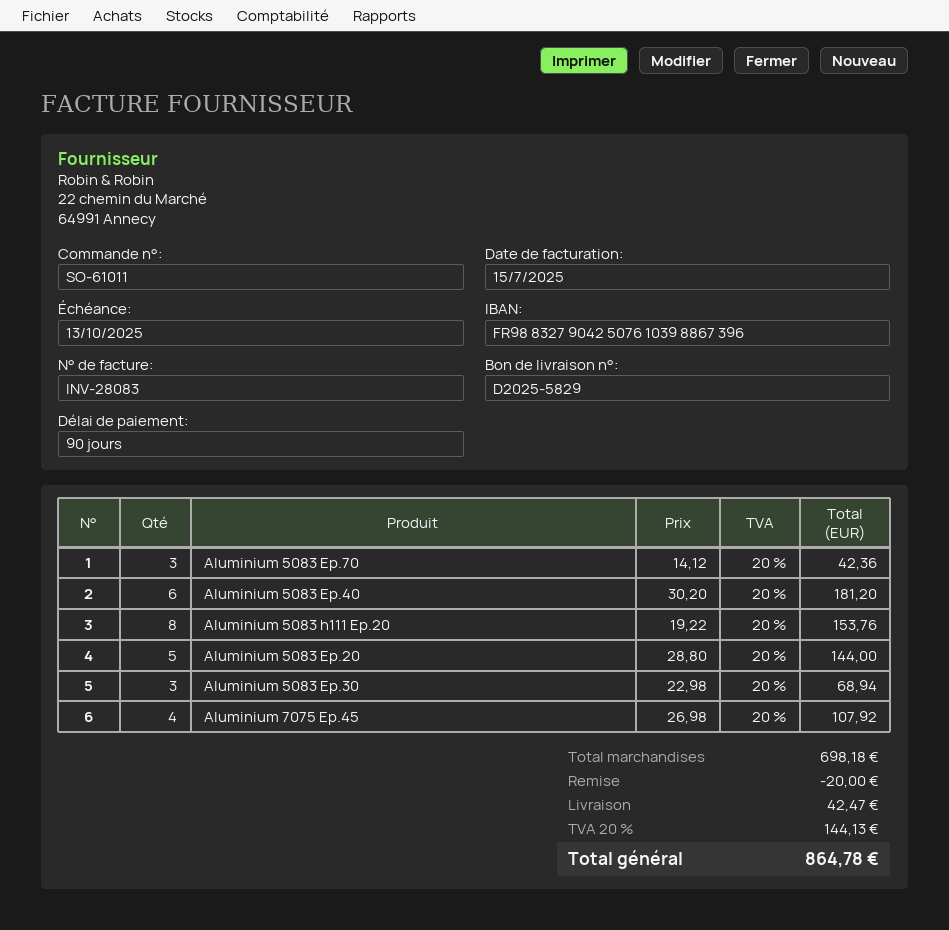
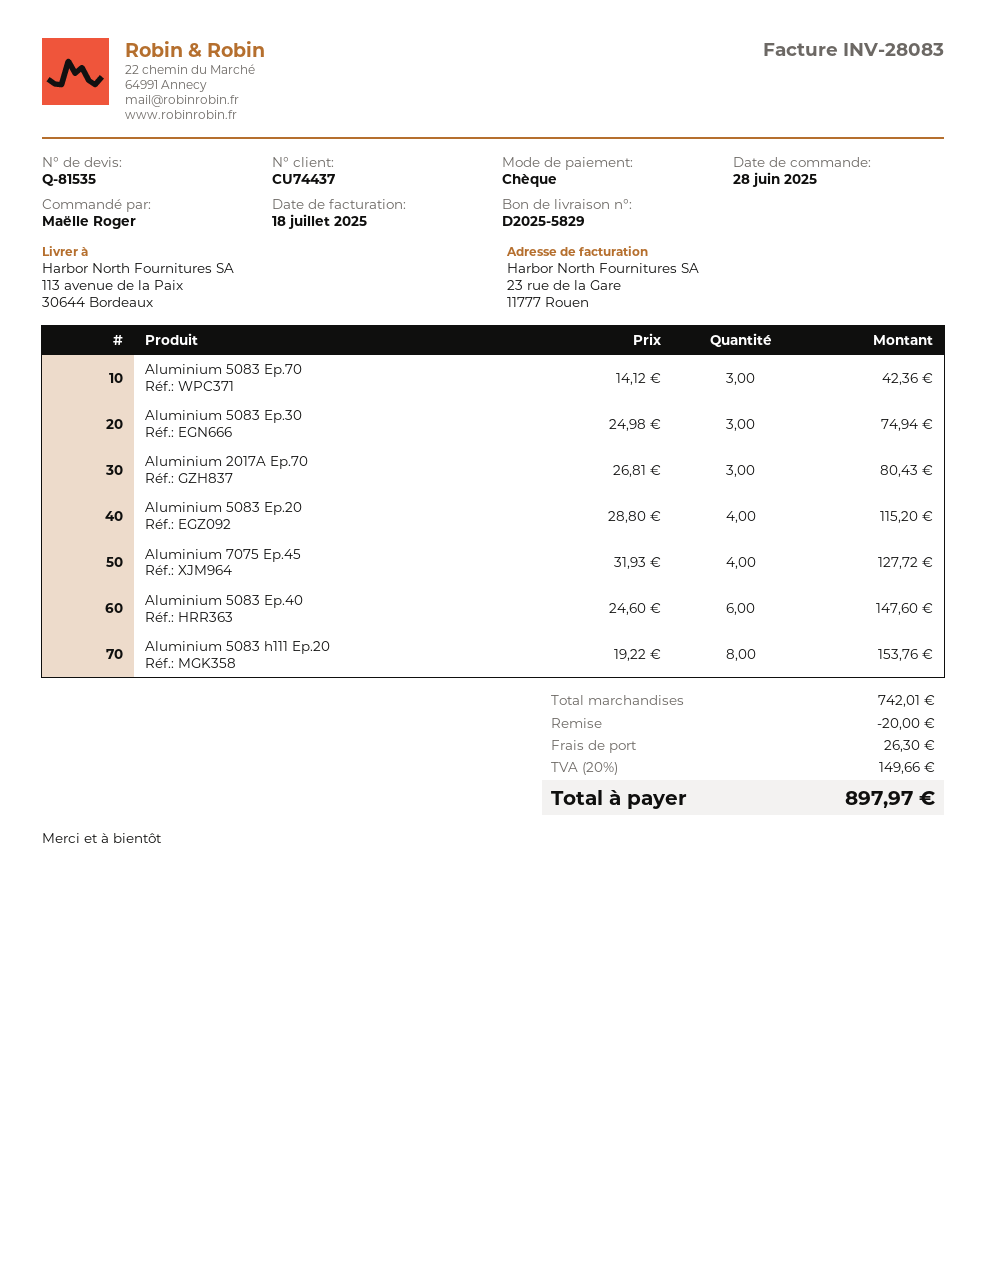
invoice date: 2025-07-15 -> 2025-07-18
Aluminium 5083 Ep.40: 6 x 30.20 = 181.20 -> 6 x 24.60 = 147.60
Aluminium 5083 Ep.20: 5 x 28.80 = 144.00 -> 4 x 28.80 = 115.20
Aluminium 5083 Ep.30: 3 x 22.98 = 68.94 -> 3 x 24.98 = 74.94
Aluminium 7075 Ep.45: 4 x 26.98 = 107.92 -> 4 x 31.93 = 127.72
Aluminium 2017A Ep.70: none -> 3 x 26.81 = 80.43
subtotal: 698.18 -> 742.01
shipping: 42.47 -> 26.30
tax: 20% = 144.13 -> 20% = 149.66
total: 864.78 -> 897.97

